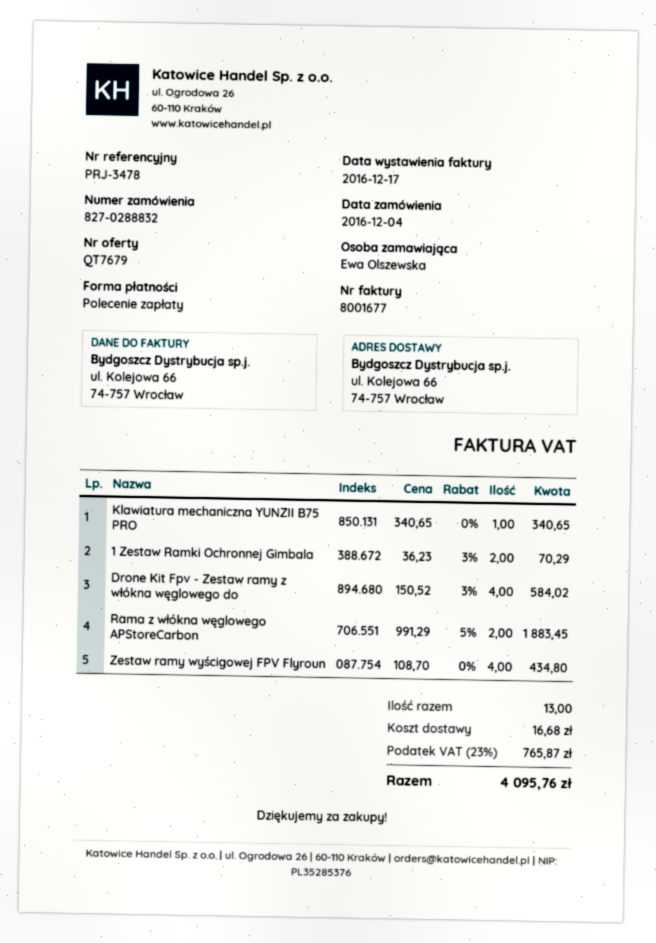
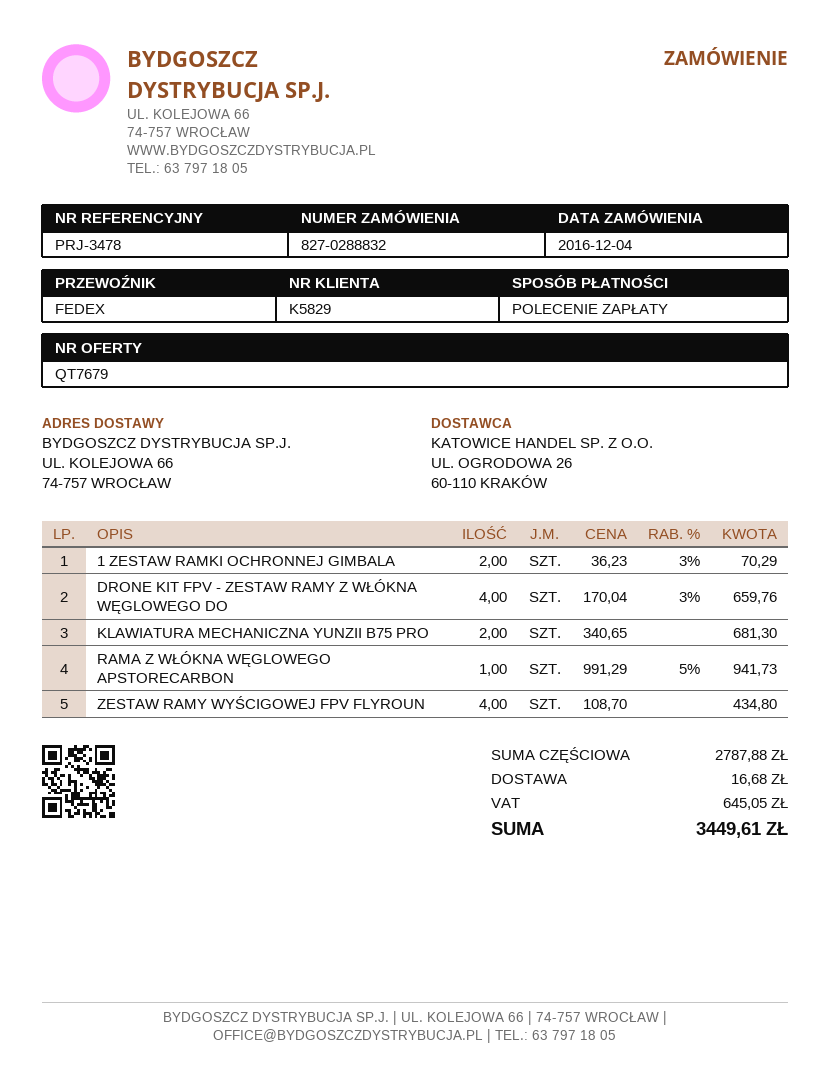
Klawiatura mechaniczna YUNZII B75 PRO: 1 x 340.65 = 340.65 -> 2 x 340.65 = 681.30
Drone Kit Fpv - Zestaw ramy z włókna węglowego do: 4 x 150.52 - 3% = 584.02 -> 4 x 170.04 - 3% = 659.76
Rama z włókna węglowego APStoreCarbon: 2 x 991.29 - 5% = 1883.45 -> 1 x 991.29 - 5% = 941.73
tax: 765.87 -> 645.05
total: 4095.76 -> 3449.61

